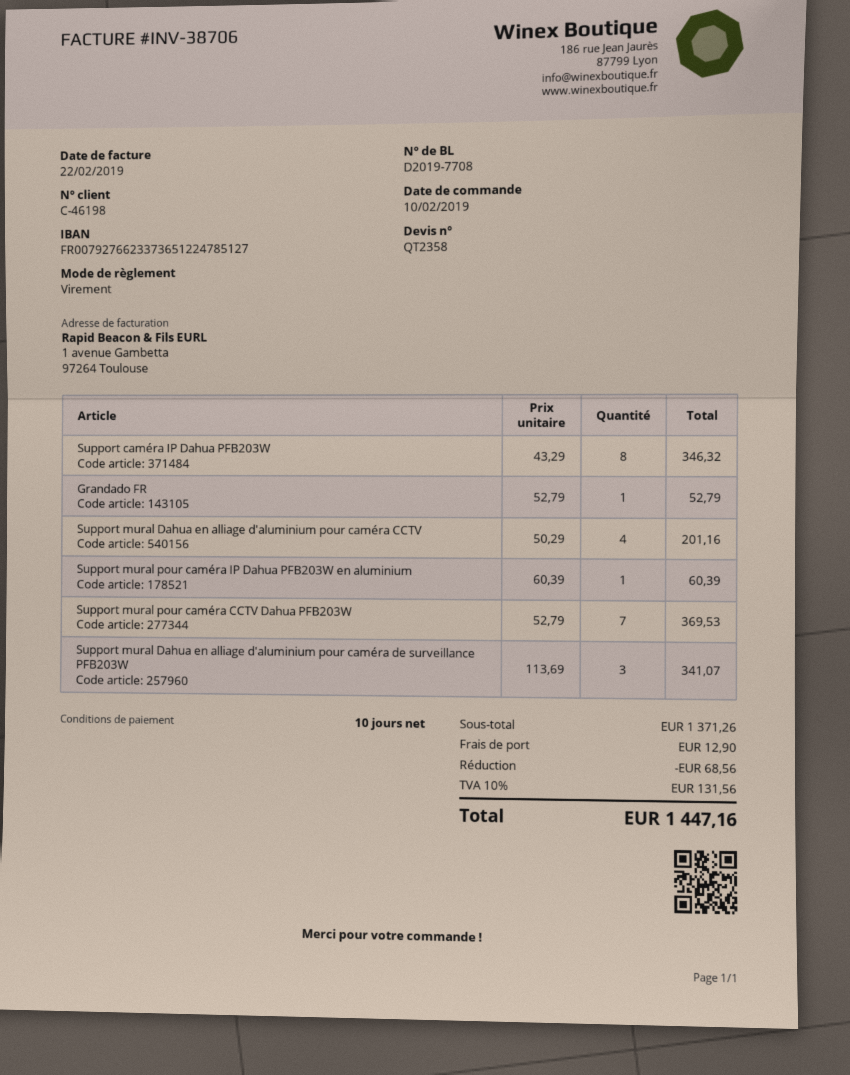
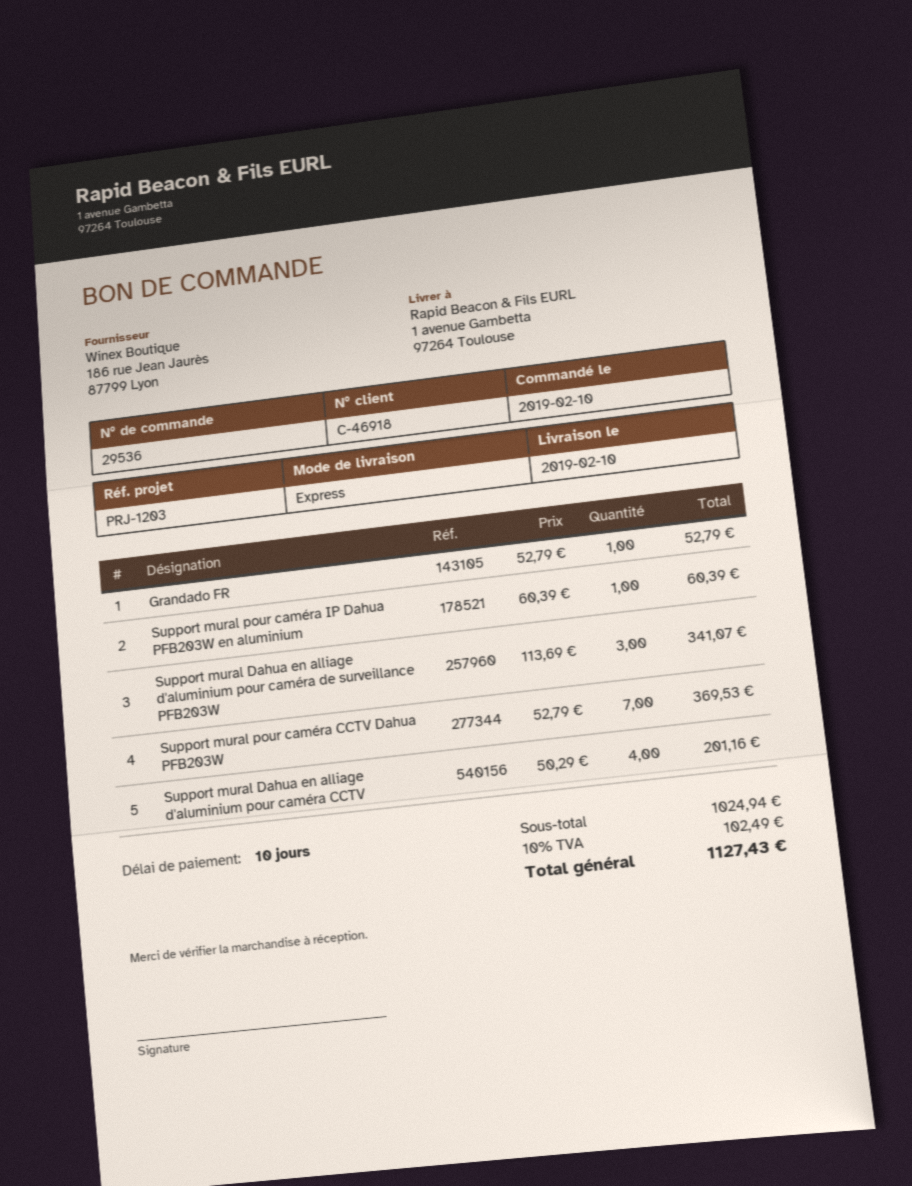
customer number: C-46198 -> C-46918
Support caméra IP Dahua PFB203W: 8 x 43.29 = 346.32 -> none
subtotal: 1371.26 -> 1024.94
discount: 68.56 -> none
shipping: 12.90 -> none
tax: 10% = 131.56 -> 10% = 102.49
total: 1447.16 -> 1127.43

